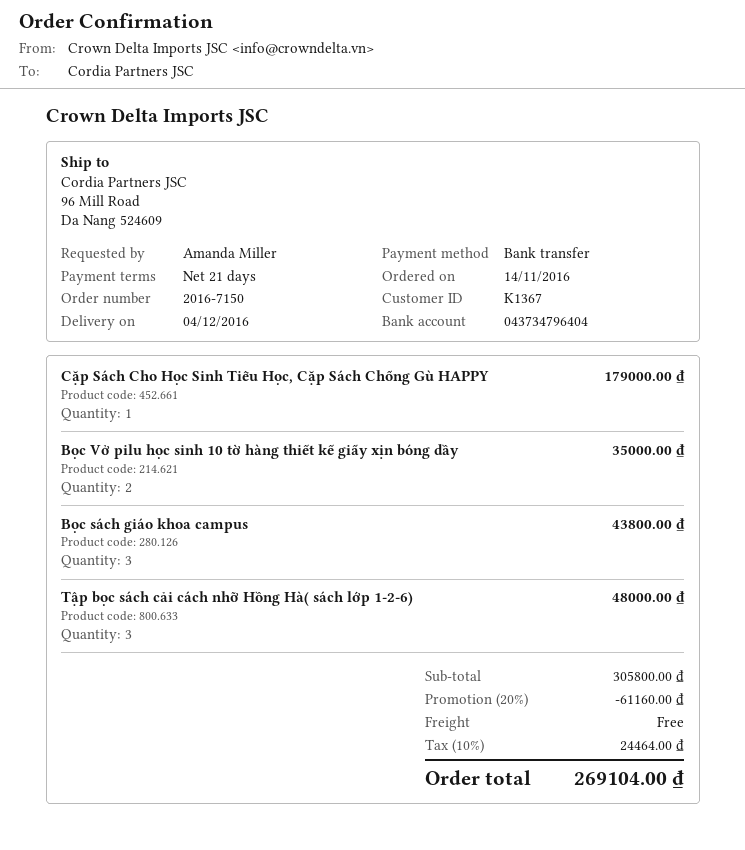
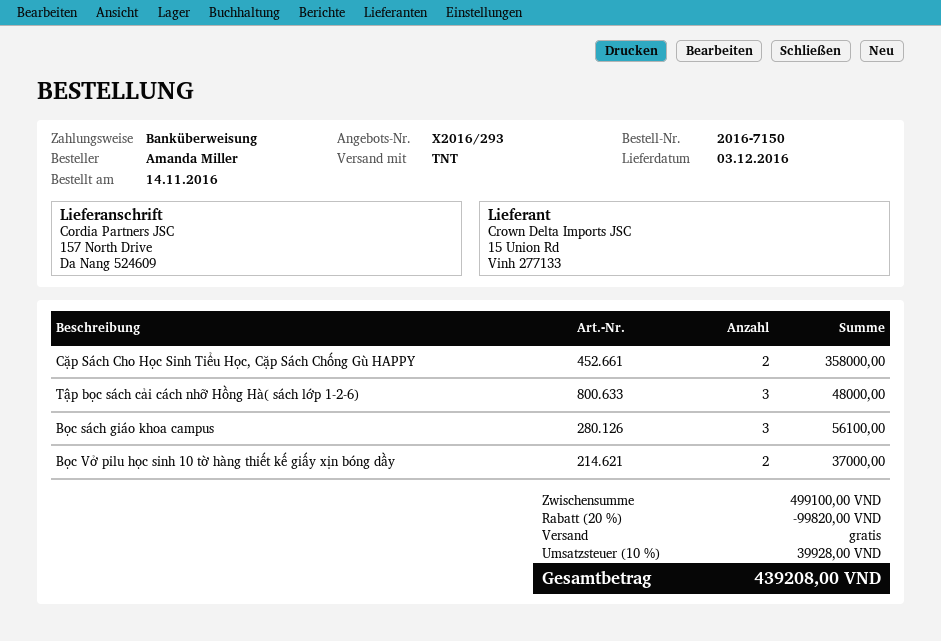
delivery date: 2016-12-04 -> 2016-12-03
ship to: 96 Mill Road, Da Nang 524609 -> 157 North Drive, Da Nang 524609
Cặp Sách Cho Học Sinh Tiểu Học, Cặp Sách Chống Gù HAPPY: 1 for 179000.00 -> 2 for 358000.00
Bọc Vở pilu học sinh 10 tờ hàng thiết kế giấy xịn bóng dầy: 2 for 35000.00 -> 2 for 37000.00
Bọc sách giáo khoa campus: 3 for 43800.00 -> 3 for 56100.00
subtotal: 305800.00 -> 499100.00
discount: 20% = 61160.00 -> 20% = 99820.00
tax: 10% = 24464.00 -> 10% = 39928.00
total: 269104.00 -> 439208.00

